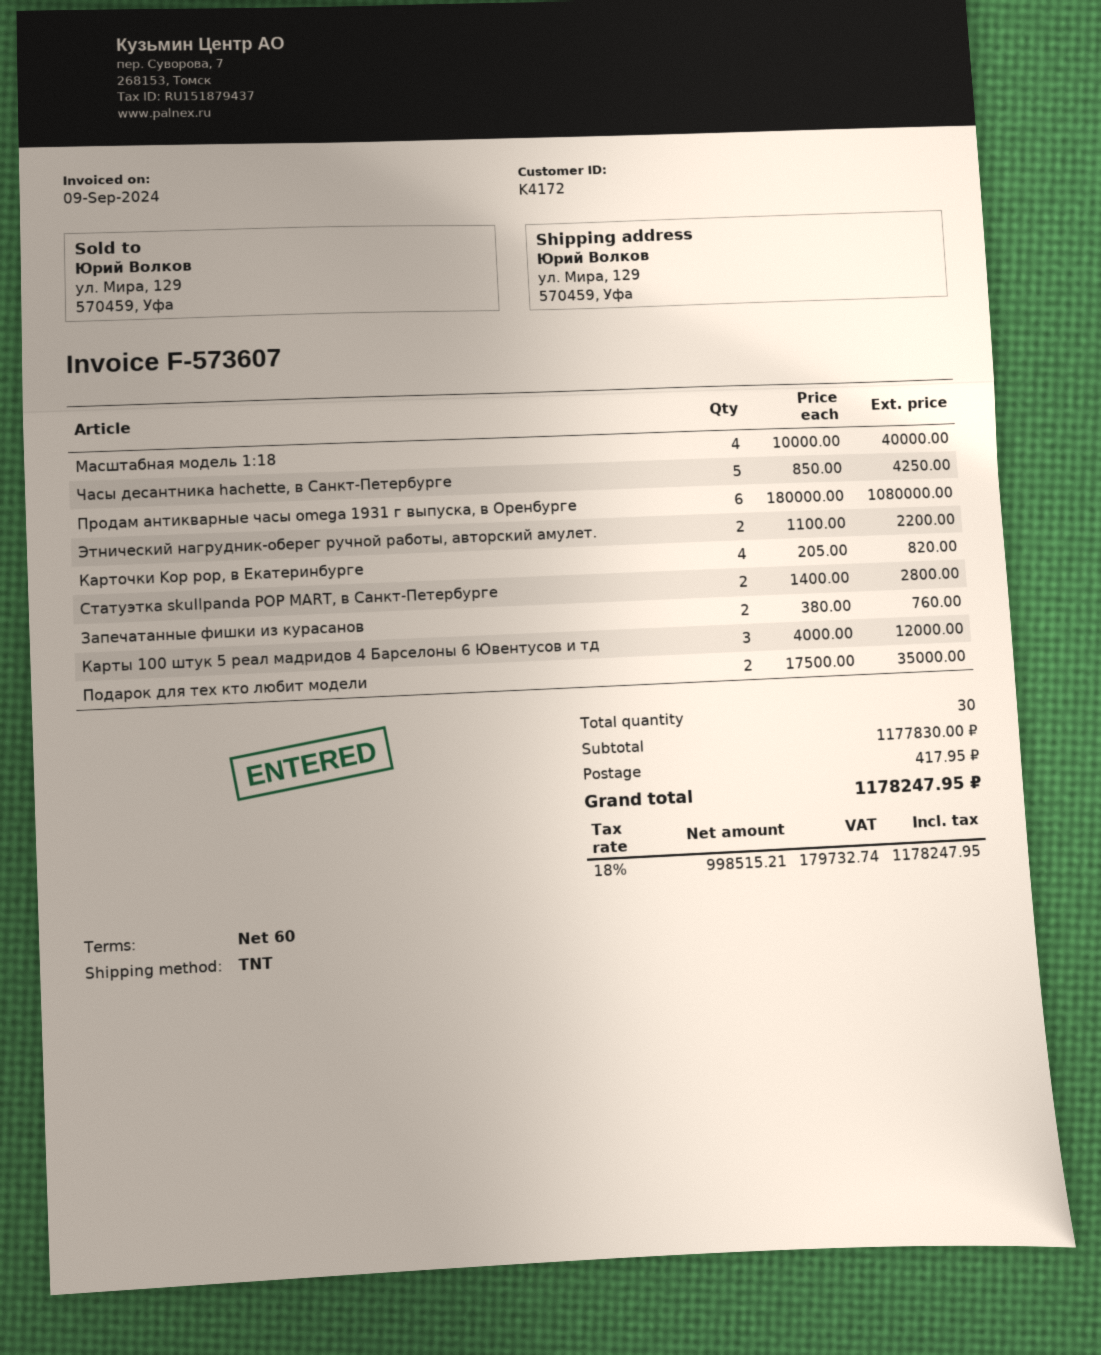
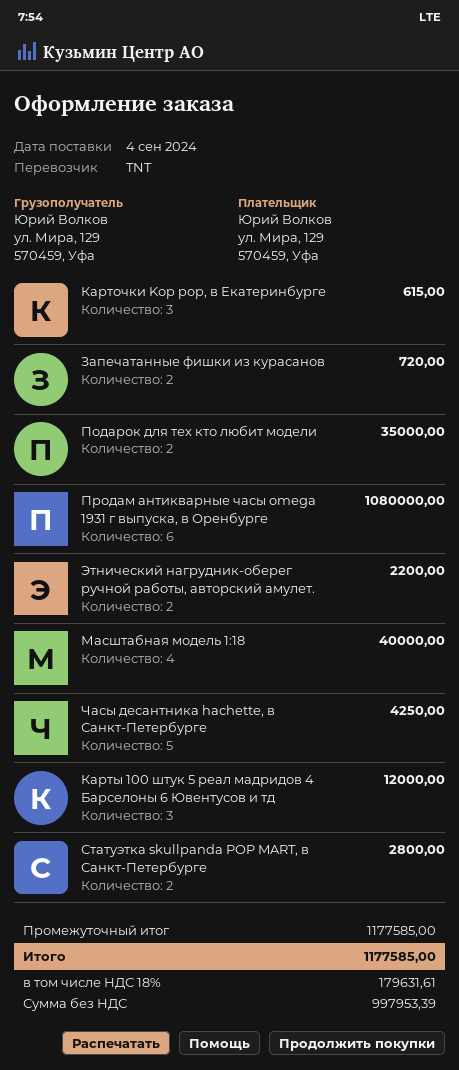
Карточки Kop pop, в Екатеринбурге: 4 for 820.00 -> 3 for 615.00
Запечатанные фишки из курасанов: 2 for 760.00 -> 2 for 720.00
subtotal: 1177830.00 -> 1177585.00
shipping: 417.95 -> none
net: 998515.21 -> 997953.39
tax: 18% = 179732.74 -> 18% = 179631.61
total: 1178247.95 -> 1177585.00

